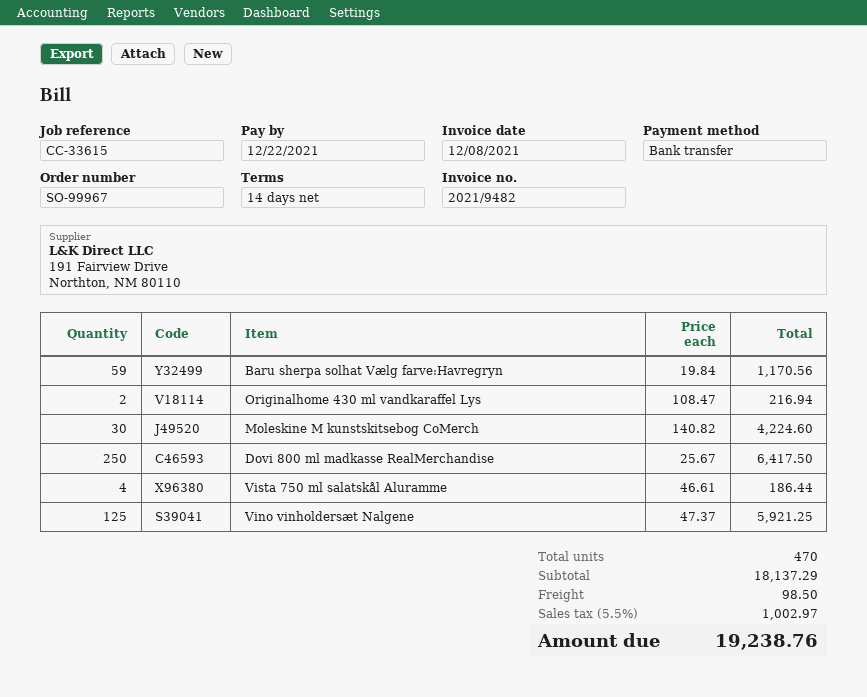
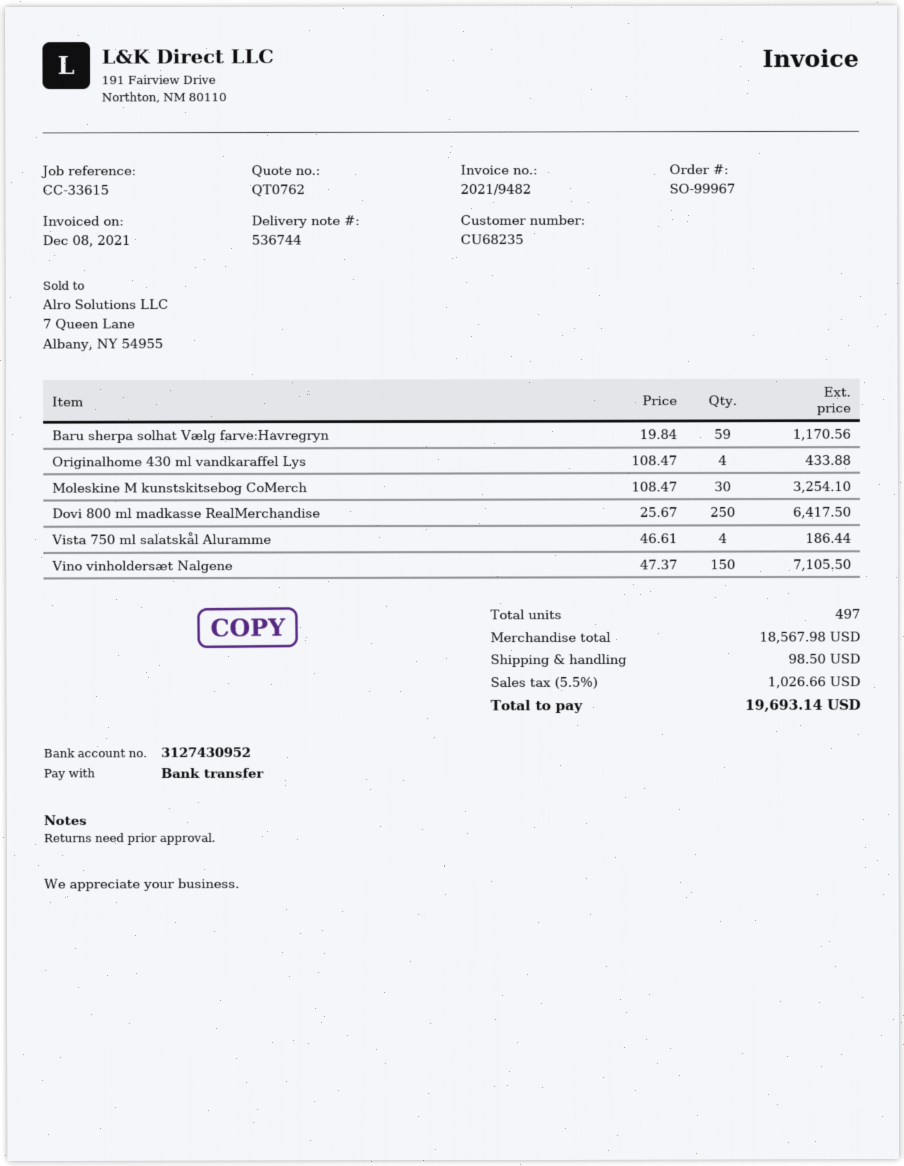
Originalhome 430 ml vandkaraffel Lys: 2 x 108.47 = 216.94 -> 4 x 108.47 = 433.88
Moleskine M kunstskitsebog CoMerch: 30 x 140.82 = 4224.60 -> 30 x 108.47 = 3254.10
Vino vinholdersæt Nalgene: 125 x 47.37 = 5921.25 -> 150 x 47.37 = 7105.50
total quantity: 470 -> 497
subtotal: 18137.29 -> 18567.98
tax: 5.5% = 1002.97 -> 5.5% = 1026.66
total: 19238.76 -> 19693.14

